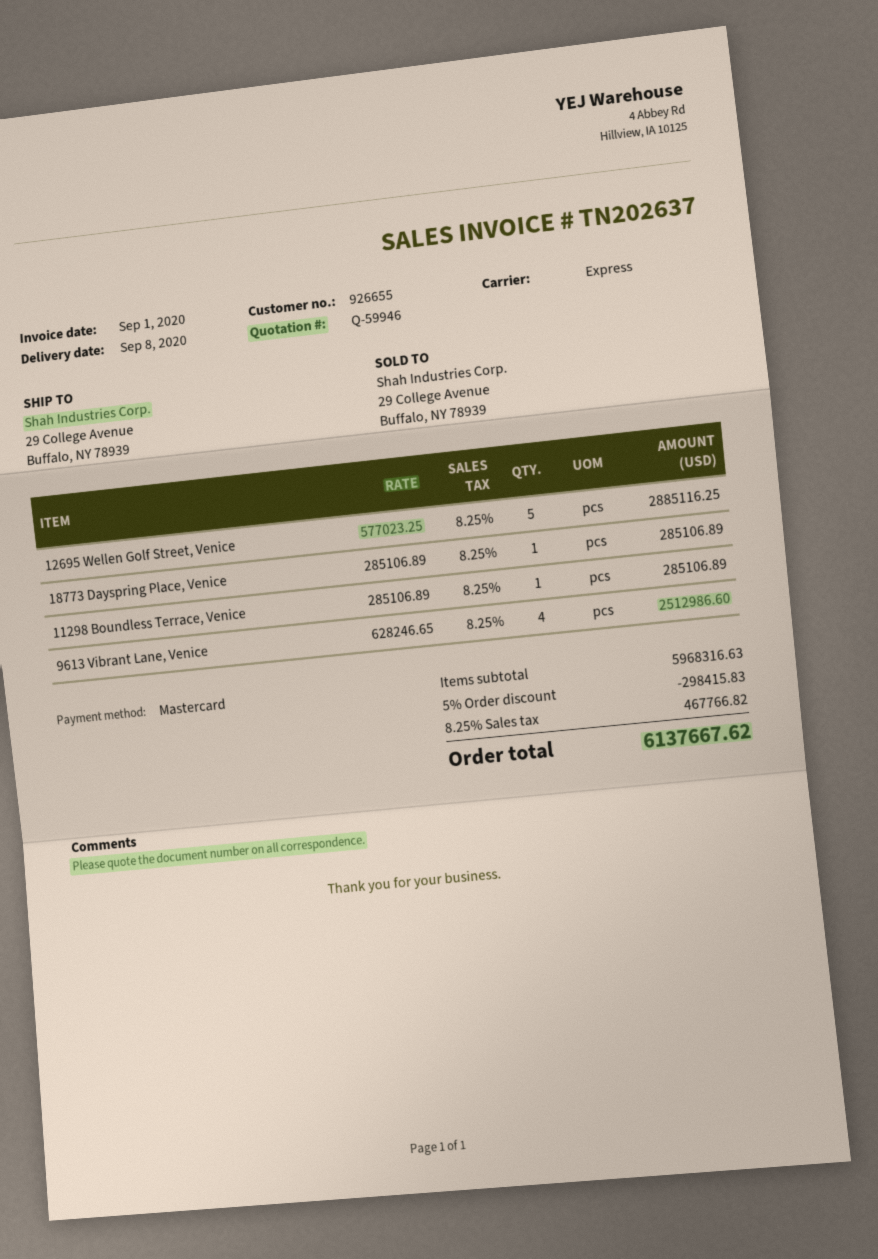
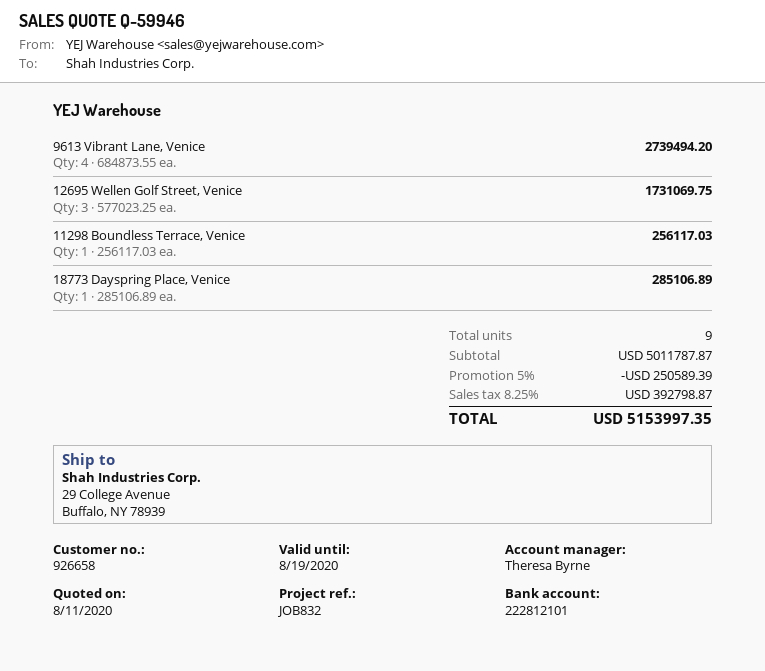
customer number: 926655 -> 926658
12695 Wellen Golf Street, Venice: 5 x 577023.25 = 2885116.25 -> 3 x 577023.25 = 1731069.75
11298 Boundless Terrace, Venice: 1 x 285106.89 = 285106.89 -> 1 x 256117.03 = 256117.03
9613 Vibrant Lane, Venice: 4 x 628246.65 = 2512986.60 -> 4 x 684873.55 = 2739494.20
subtotal: 5968316.63 -> 5011787.87
discount: 5% = 298415.83 -> 5% = 250589.39
tax: 8.25% = 467766.82 -> 8.25% = 392798.87
total: 6137667.62 -> 5153997.35

